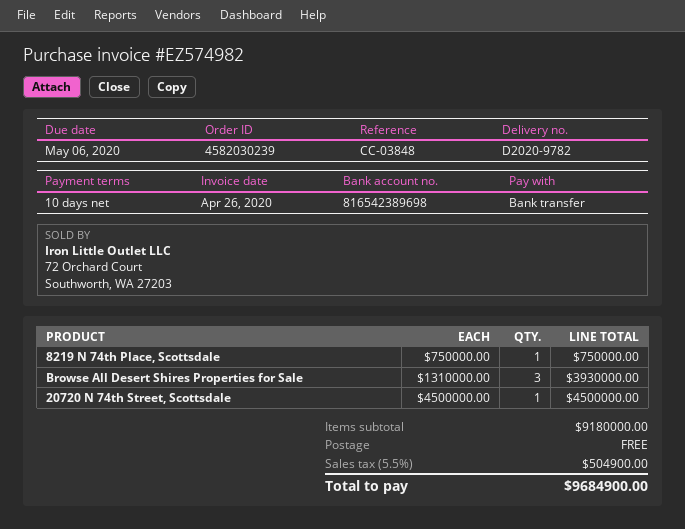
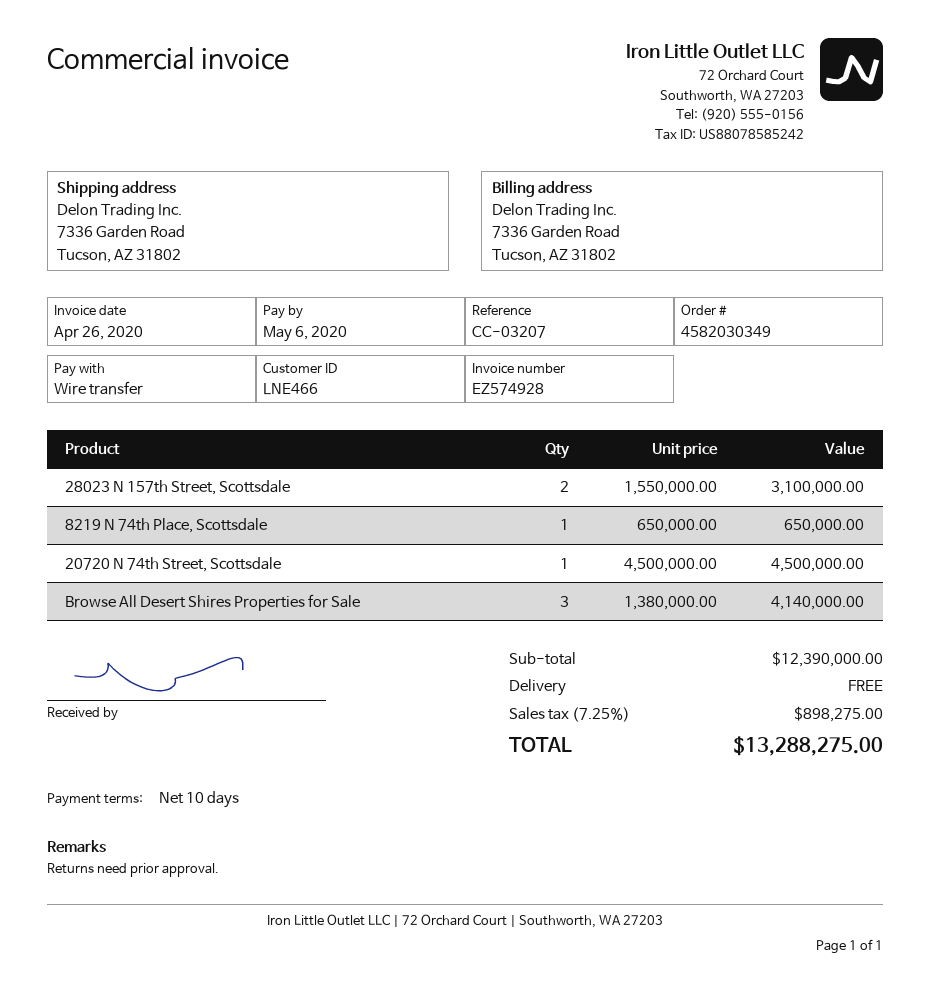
order number: 4582030239 -> 4582030349
invoice number: EZ574982 -> EZ574928
reference: CC-03848 -> CC-03207
8219 N 74th Place, Scottsdale: 1 x 750000.00 = 750000.00 -> 1 x 650000.00 = 650000.00
Browse All Desert Shires Properties for Sale: 3 x 1310000.00 = 3930000.00 -> 3 x 1380000.00 = 4140000.00
28023 N 157th Street, Scottsdale: none -> 2 x 1550000.00 = 3100000.00
subtotal: 9180000.00 -> 12390000.00
tax: 5.5% = 504900.00 -> 7.25% = 898275.00
total: 9684900.00 -> 13288275.00

